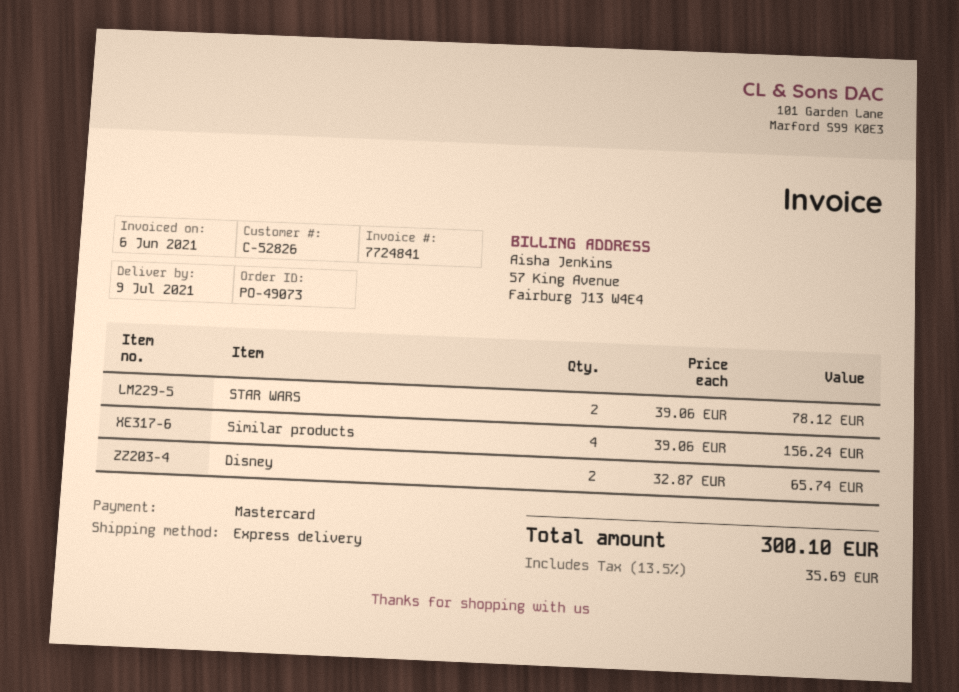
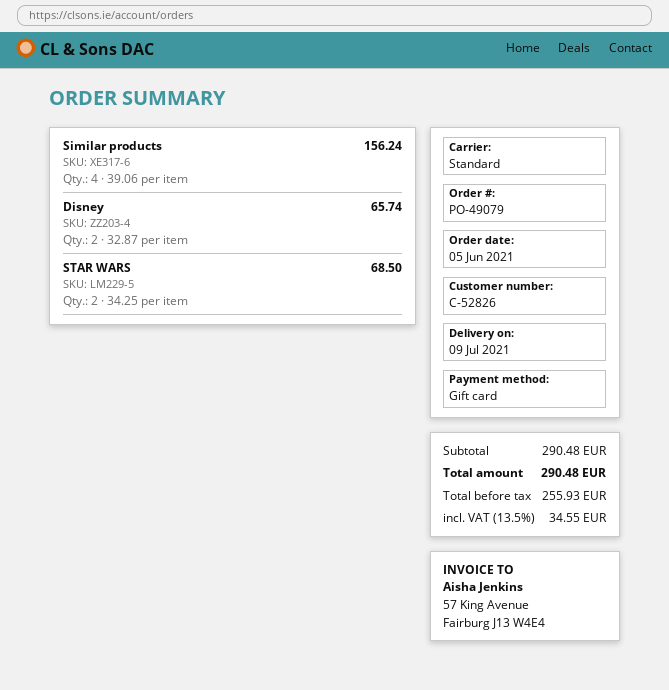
order number: PO-49073 -> PO-49079
payment method: Mastercard -> gift card
shipping method: express -> standard
STAR WARS: 2 x 39.06 = 78.12 -> 2 x 34.25 = 68.50
tax: 13.5% = 35.69 -> 13.5% = 34.55
total: 300.10 -> 290.48

